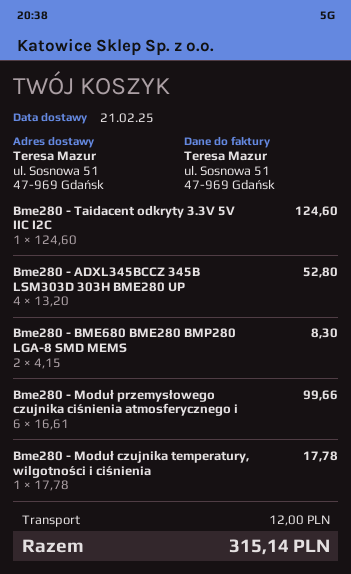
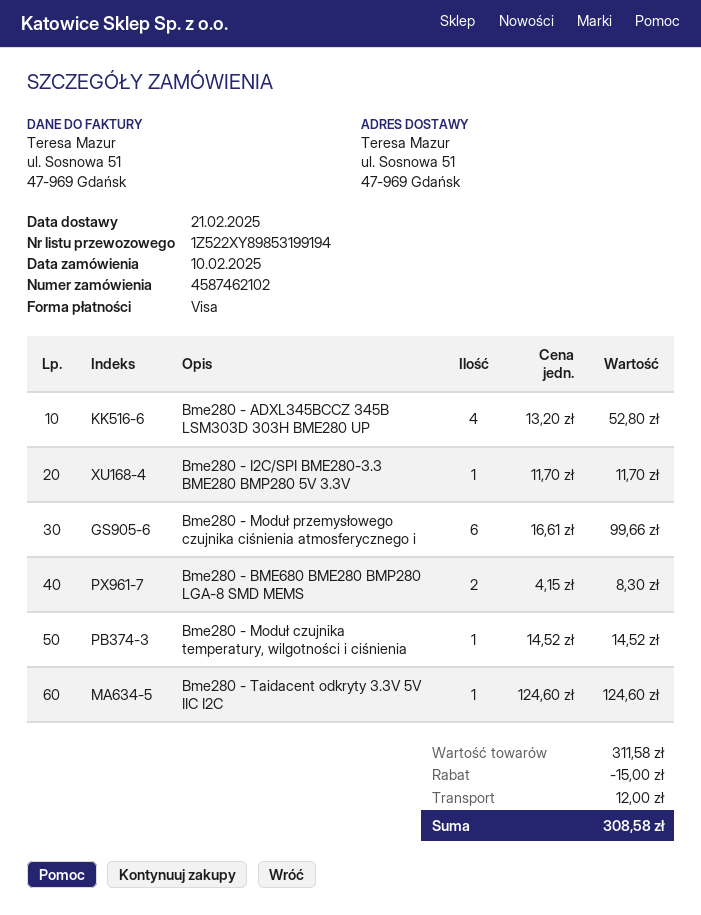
Bme280 - Moduł czujnika temperatury, wilgotności i ciśnienia: 1 x 17.78 = 17.78 -> 1 x 14.52 = 14.52
Bme280 - I2C/SPI BME280-3.3 BME280 BMP280 5V 3.3V: none -> 1 x 11.70 = 11.70
discount: none -> 15.00
total: 315.14 -> 308.58

